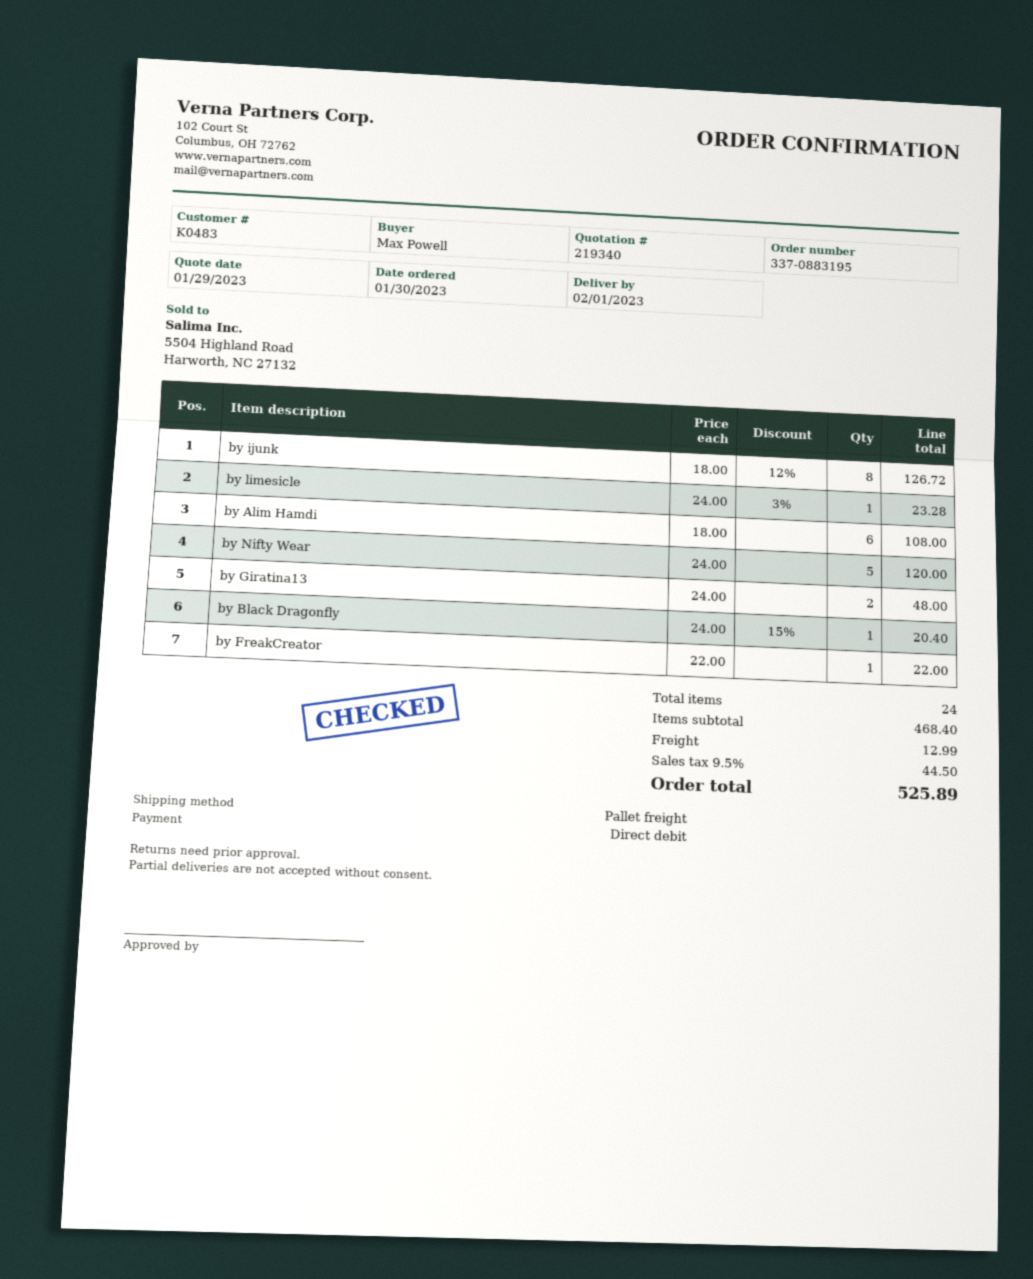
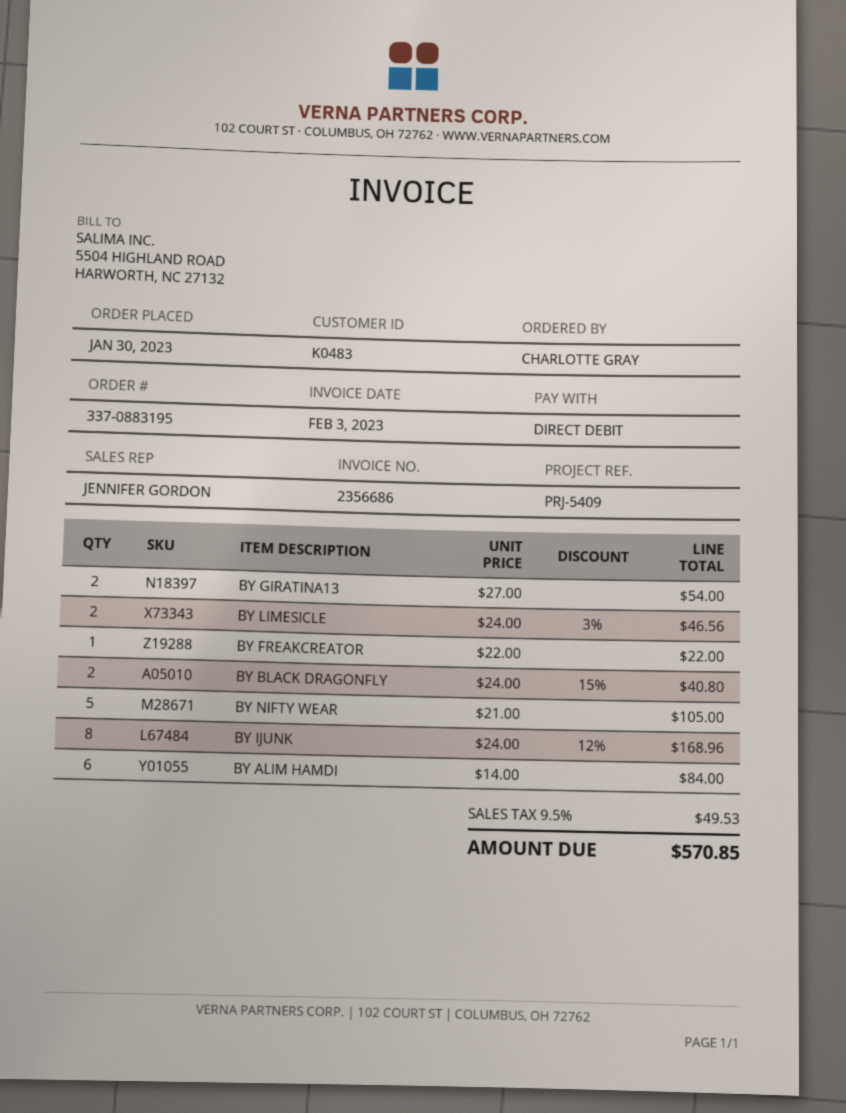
ordered by: Max Powell -> CHARLOTTE GRAY
by ijunk: 8 x 18.00 - 12% = 126.72 -> 8 x 24.00 - 12% = 168.96
by limesicle: 1 x 24.00 - 3% = 23.28 -> 2 x 24.00 - 3% = 46.56
by Alim Hamdi: 6 x 18.00 = 108.00 -> 6 x 14.00 = 84.00
by Nifty Wear: 5 x 24.00 = 120.00 -> 5 x 21.00 = 105.00
by Giratina13: 2 x 24.00 = 48.00 -> 2 x 27.00 = 54.00
by Black Dragonfly: 1 x 24.00 - 15% = 20.40 -> 2 x 24.00 - 15% = 40.80
shipping: 12.99 -> none
tax: 9.5% = 44.50 -> 9.5% = 49.53
total: 525.89 -> 570.85

